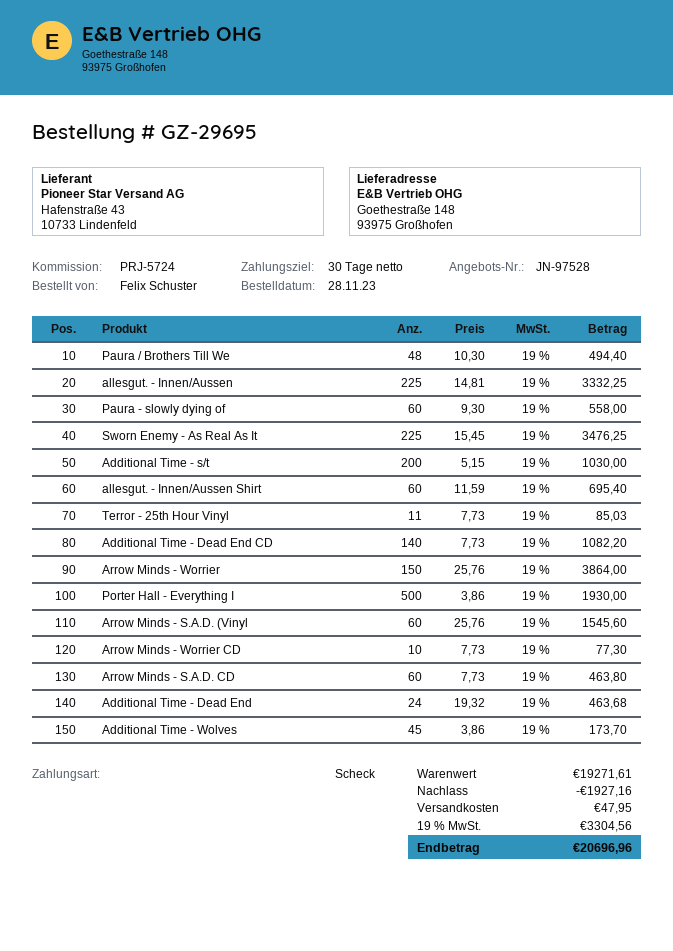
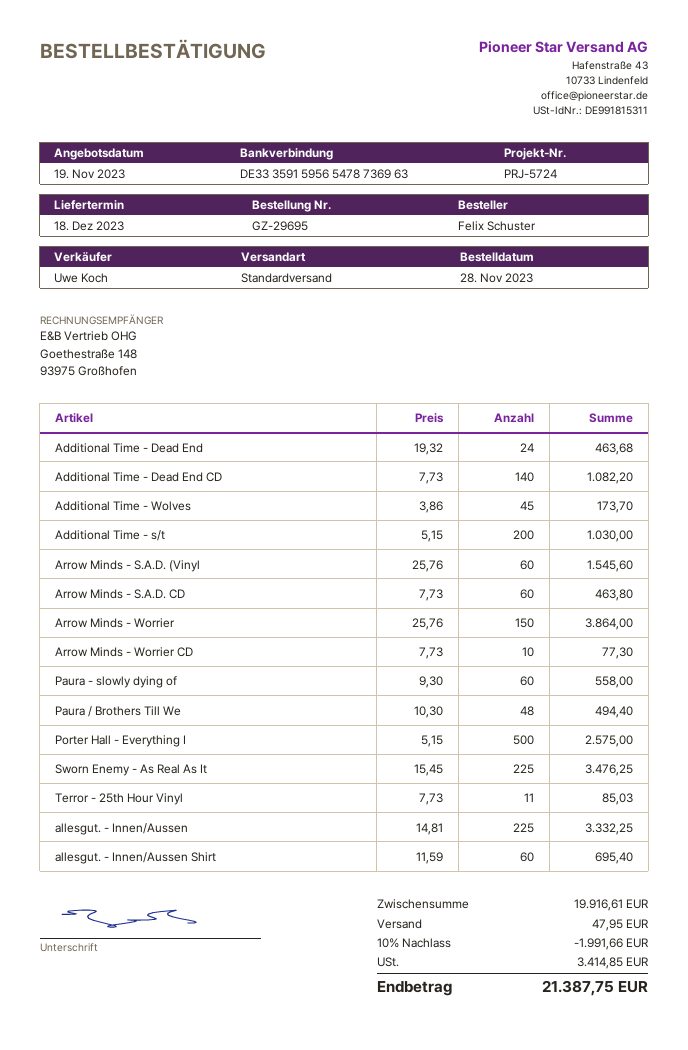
Porter Hall - Everything I: 500 x 3.86 = 1930.00 -> 500 x 5.15 = 2575.00
subtotal: 19271.61 -> 19916.61
discount: 1927.16 -> 1991.66
tax: 3304.56 -> 3414.85
total: 20696.96 -> 21387.75

